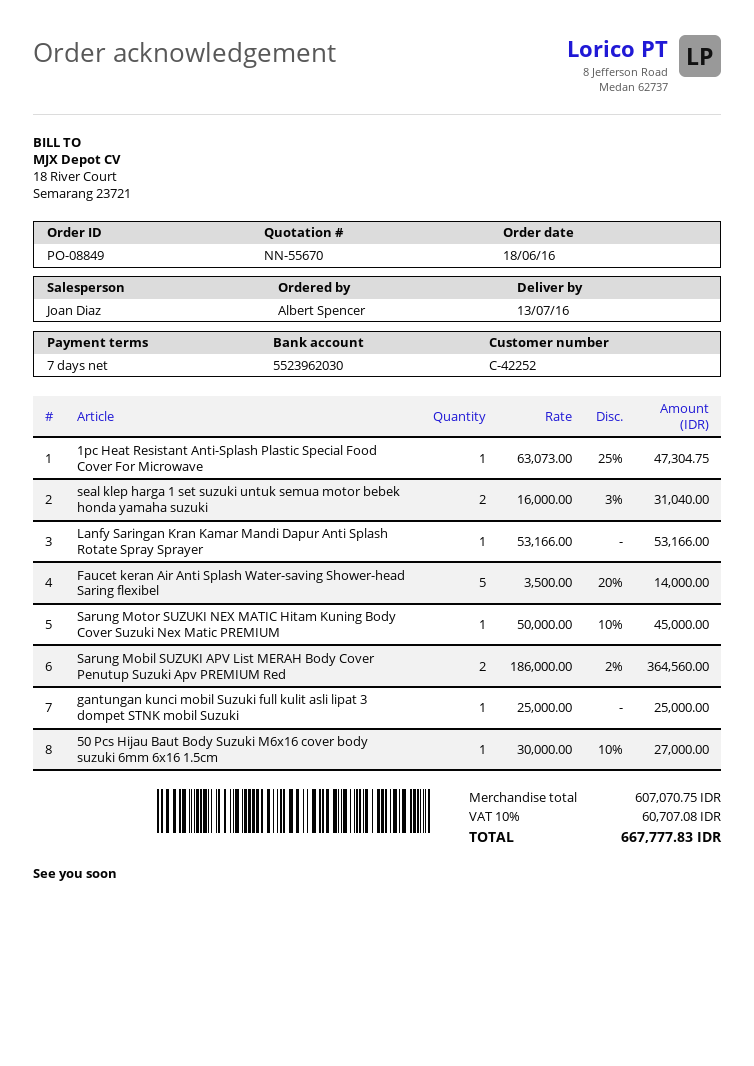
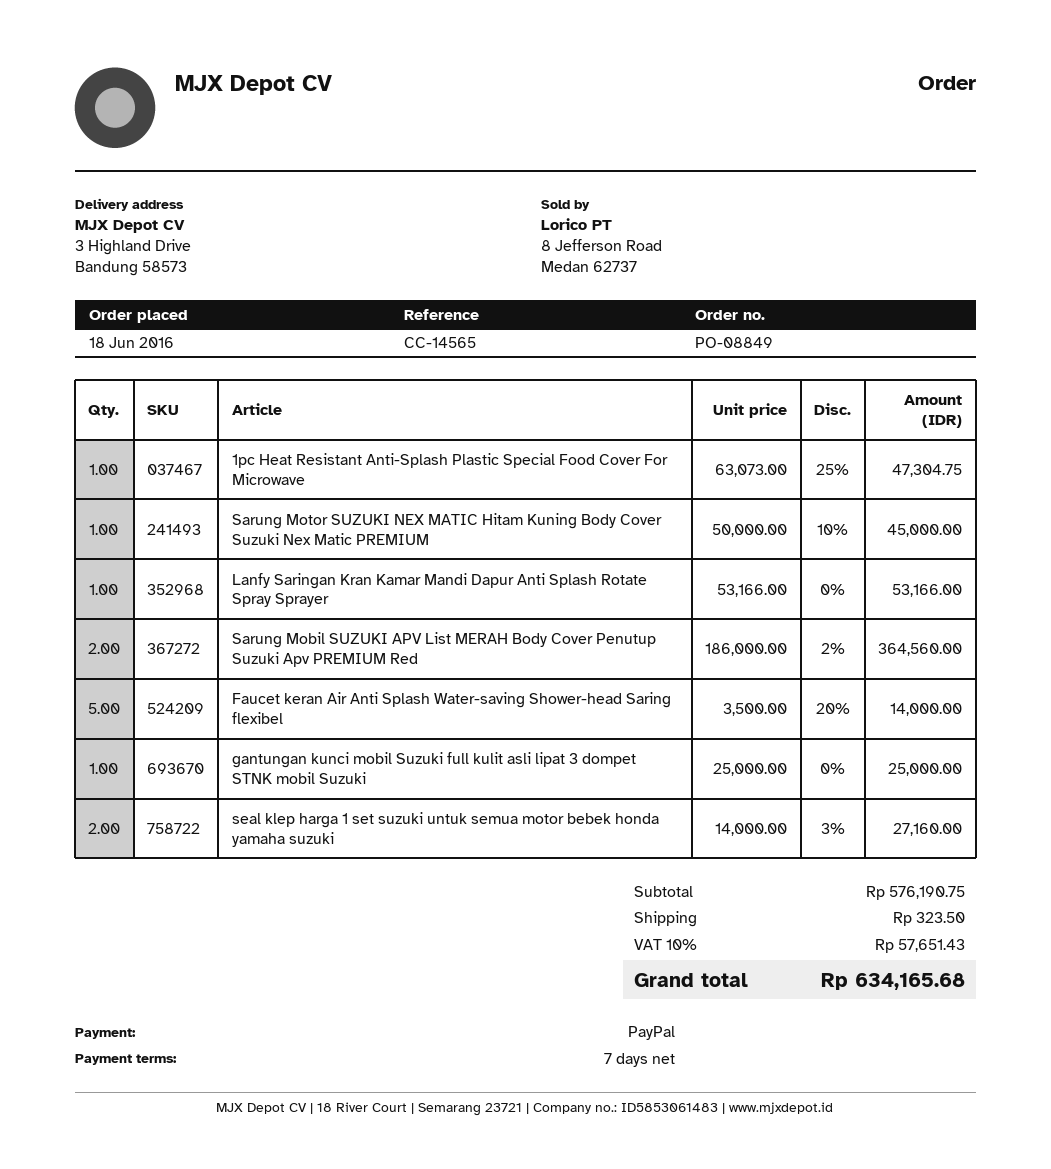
seal klep harga 1 set suzuki untuk semua motor bebek honda yamaha suzuki: 2 x 16000.00 - 3% = 31040.00 -> 2 x 14000.00 - 3% = 27160.00
50 Pcs Hijau Baut Body Suzuki M6x16 cover body suzuki 6mm 6x16 1.5cm: 1 x 30000.00 - 10% = 27000.00 -> none
subtotal: 607070.75 -> 576190.75
shipping: none -> 323.50
tax: 10% = 60707.08 -> 10% = 57651.43
total: 667777.83 -> 634165.68

